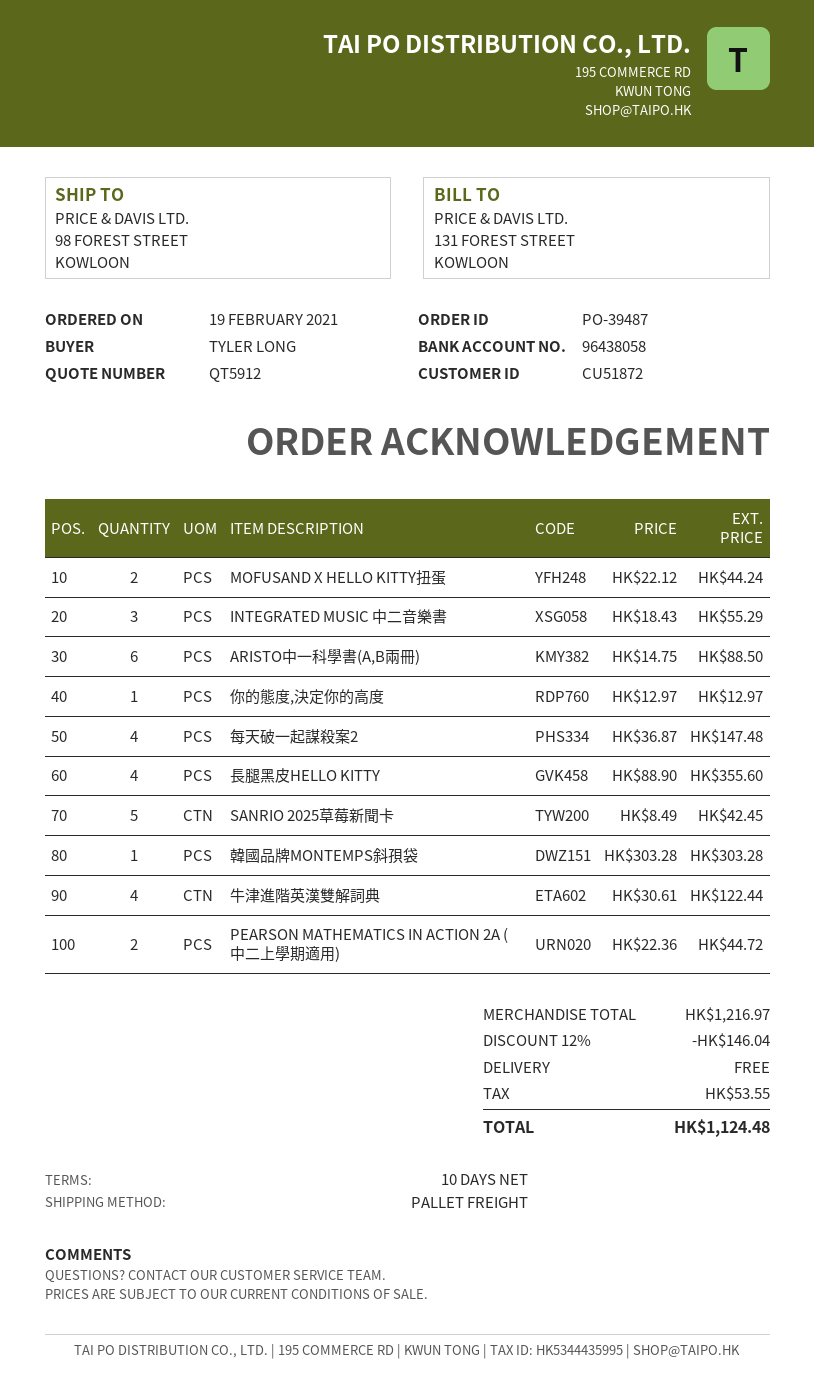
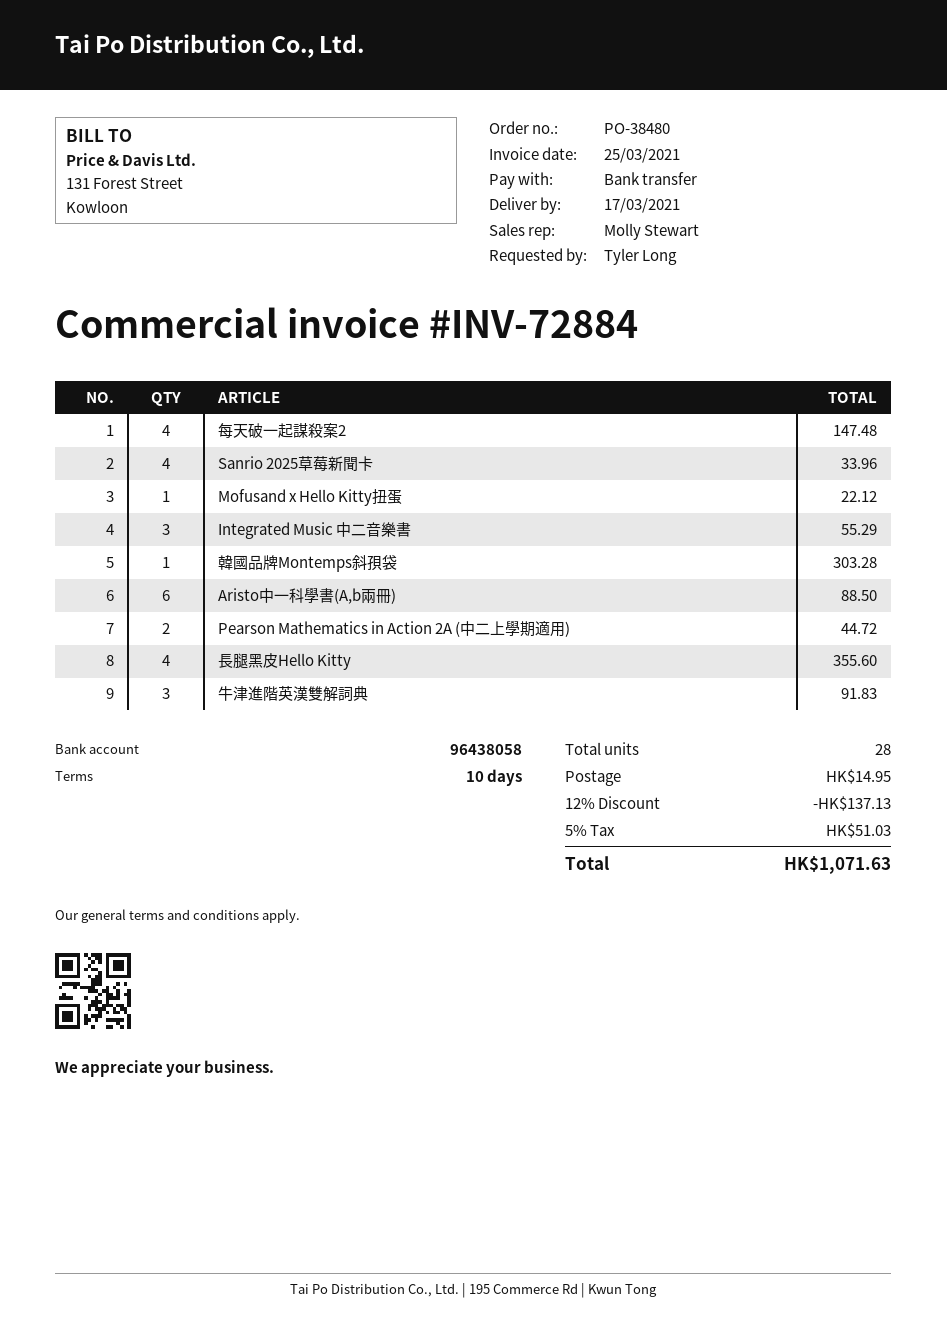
order number: PO-39487 -> PO-38480
MOFUSAND X HELLO KITTY扭蛋: 2 for 44.24 -> 1 for 22.12
你的態度,決定你的高度: 1 for 12.97 -> none
SANRIO 2025草莓新聞卡: 5 for 42.45 -> 4 for 33.96
牛津進階英漢雙解詞典: 4 for 122.44 -> 3 for 91.83
discount: 12% = 146.04 -> 12% = 137.13
shipping: 0.00 -> 14.95
tax: 53.55 -> 51.03
total: 1124.48 -> 1071.63

